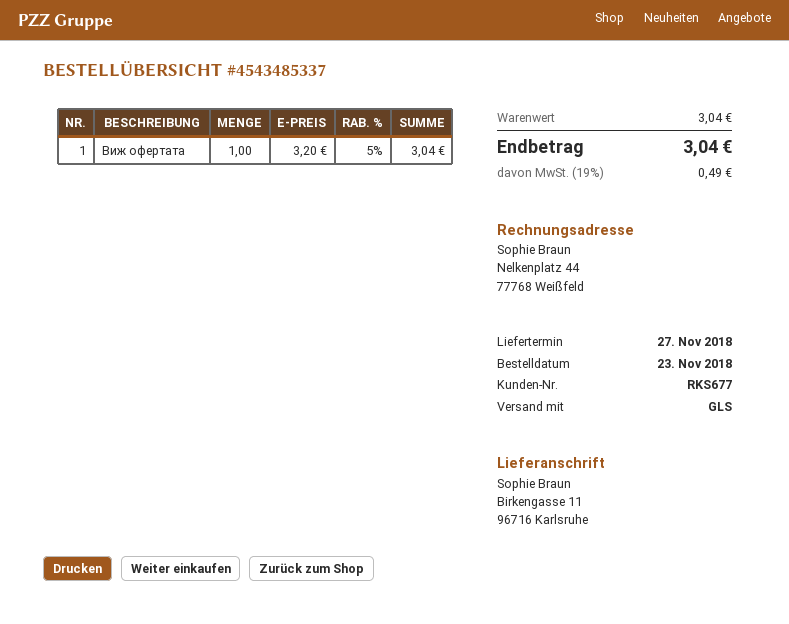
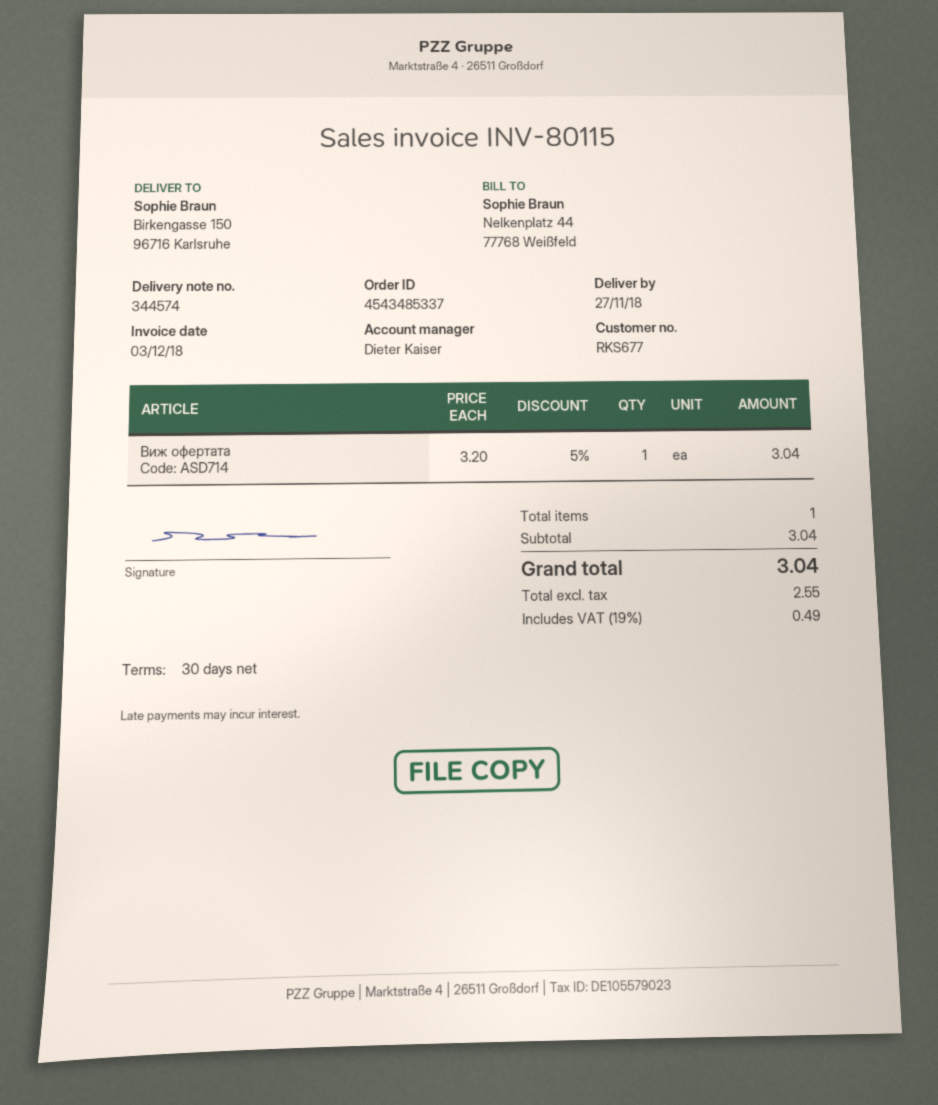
ship to: Birkengasse 11, 96716 Karlsruhe -> Birkengasse 150, 96716 Karlsruhe

